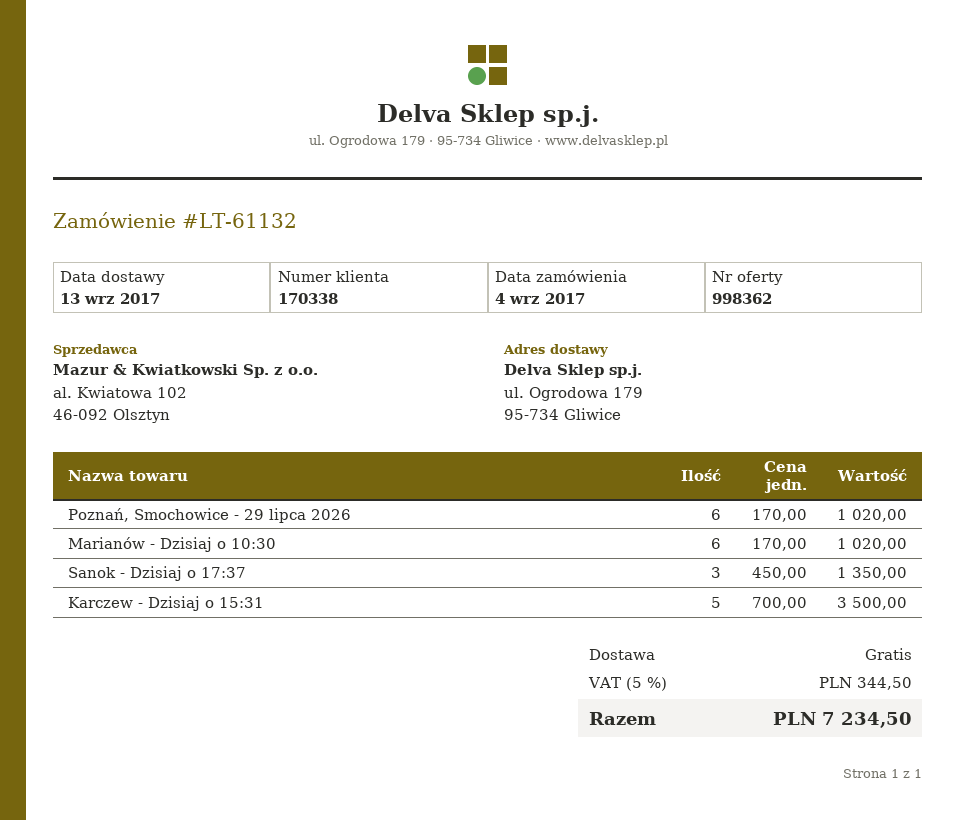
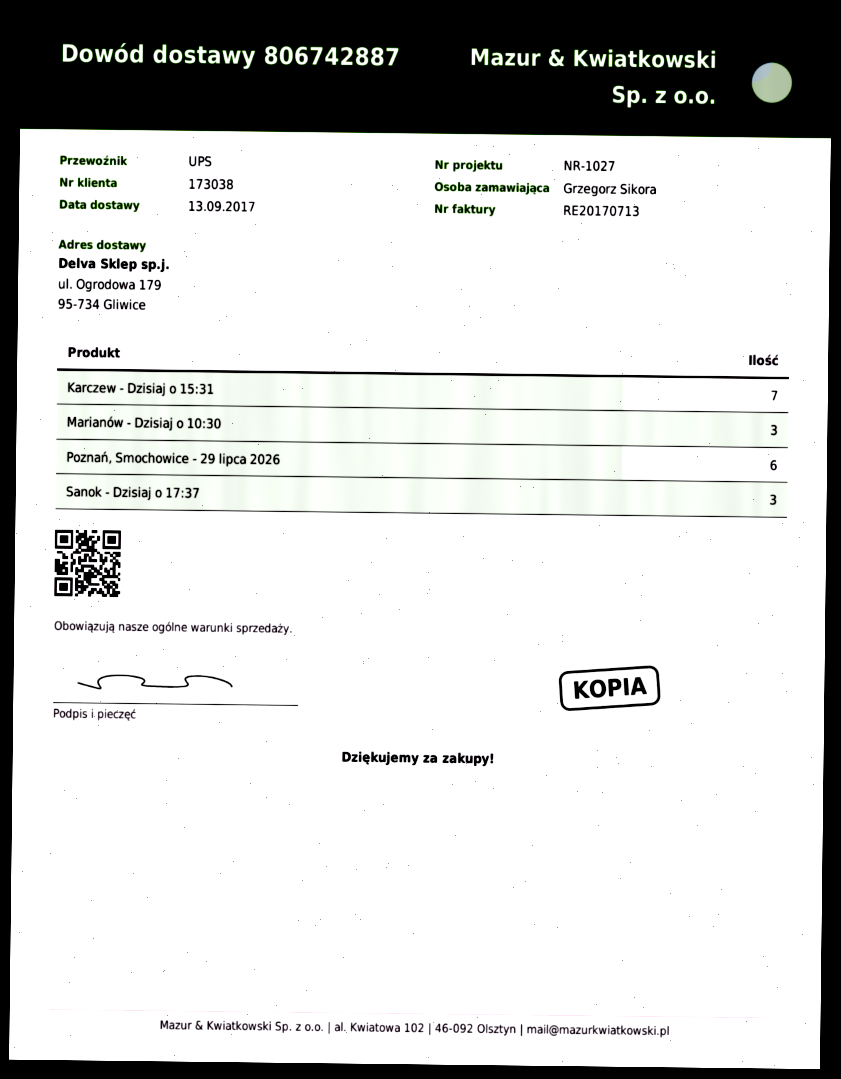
customer number: 170338 -> 173038
Marianów - Dzisiaj o 10:30: 6 -> 3
Karczew - Dzisiaj o 15:31: 5 -> 7

